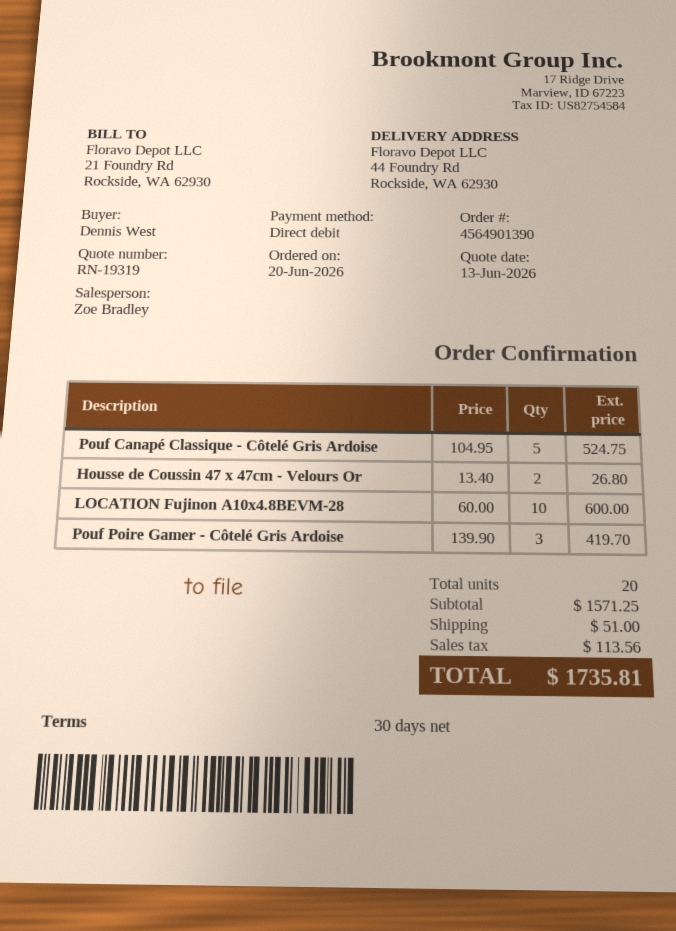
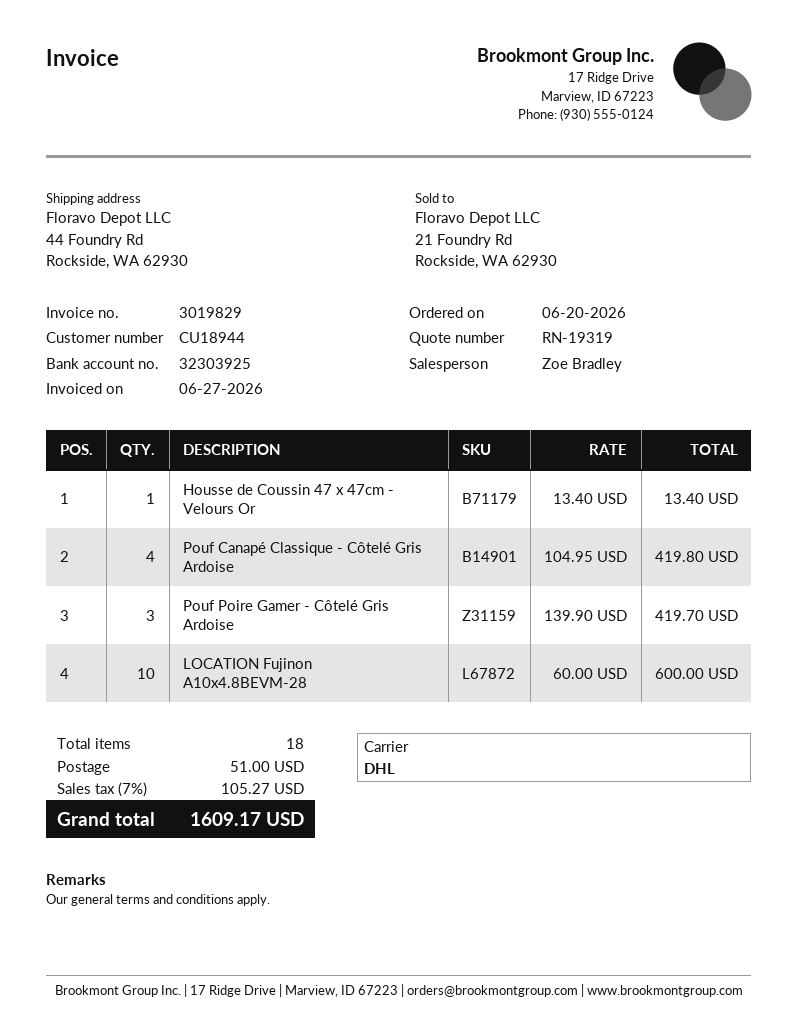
Pouf Canapé Classique - Côtelé Gris Ardoise: 5 x 104.95 = 524.75 -> 4 x 104.95 = 419.80
Housse de Coussin 47 x 47cm - Velours Or: 2 x 13.40 = 26.80 -> 1 x 13.40 = 13.40
total quantity: 20 -> 18
tax: 113.56 -> 105.27
total: 1735.81 -> 1609.17

